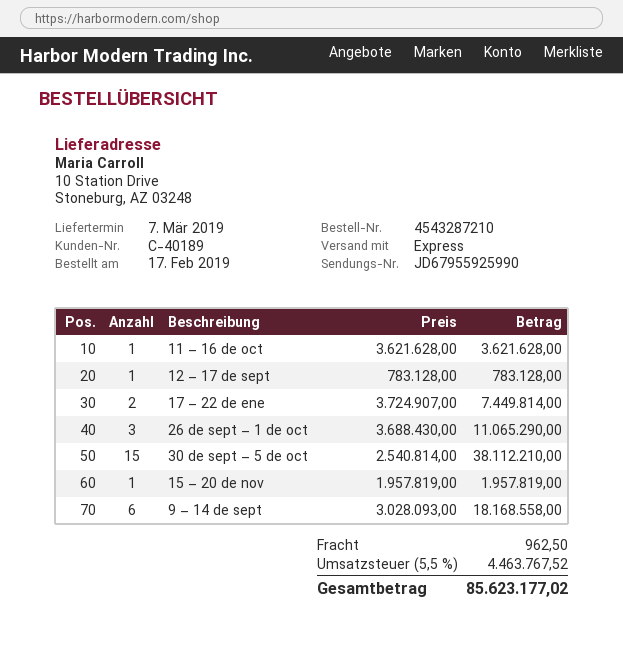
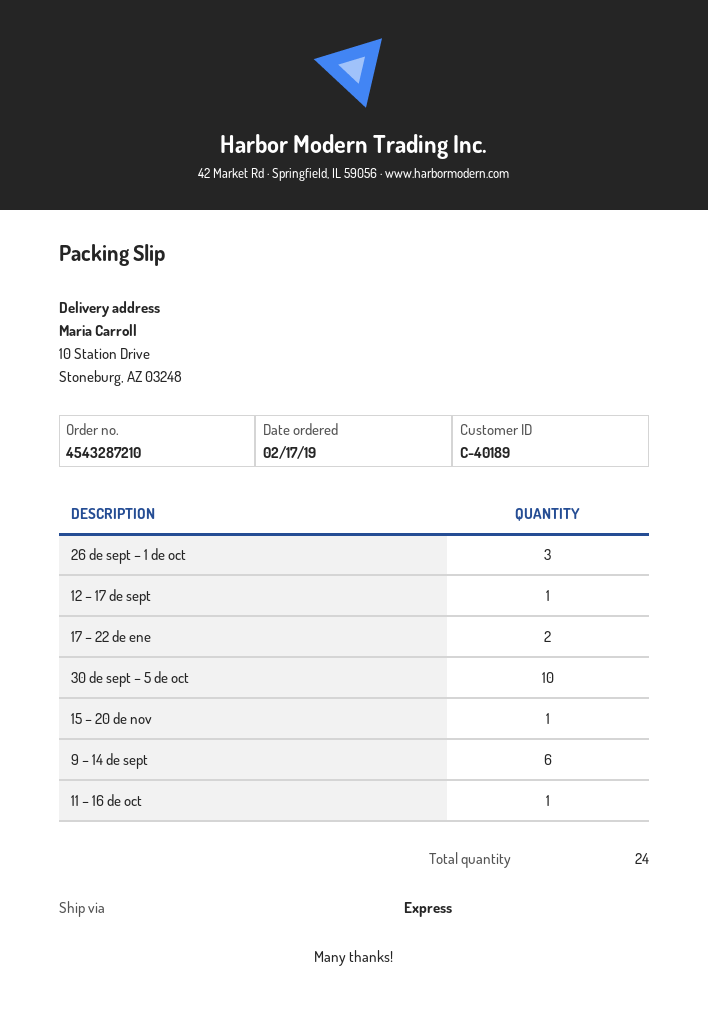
30 de sept – 5 de oct: 15 -> 10

